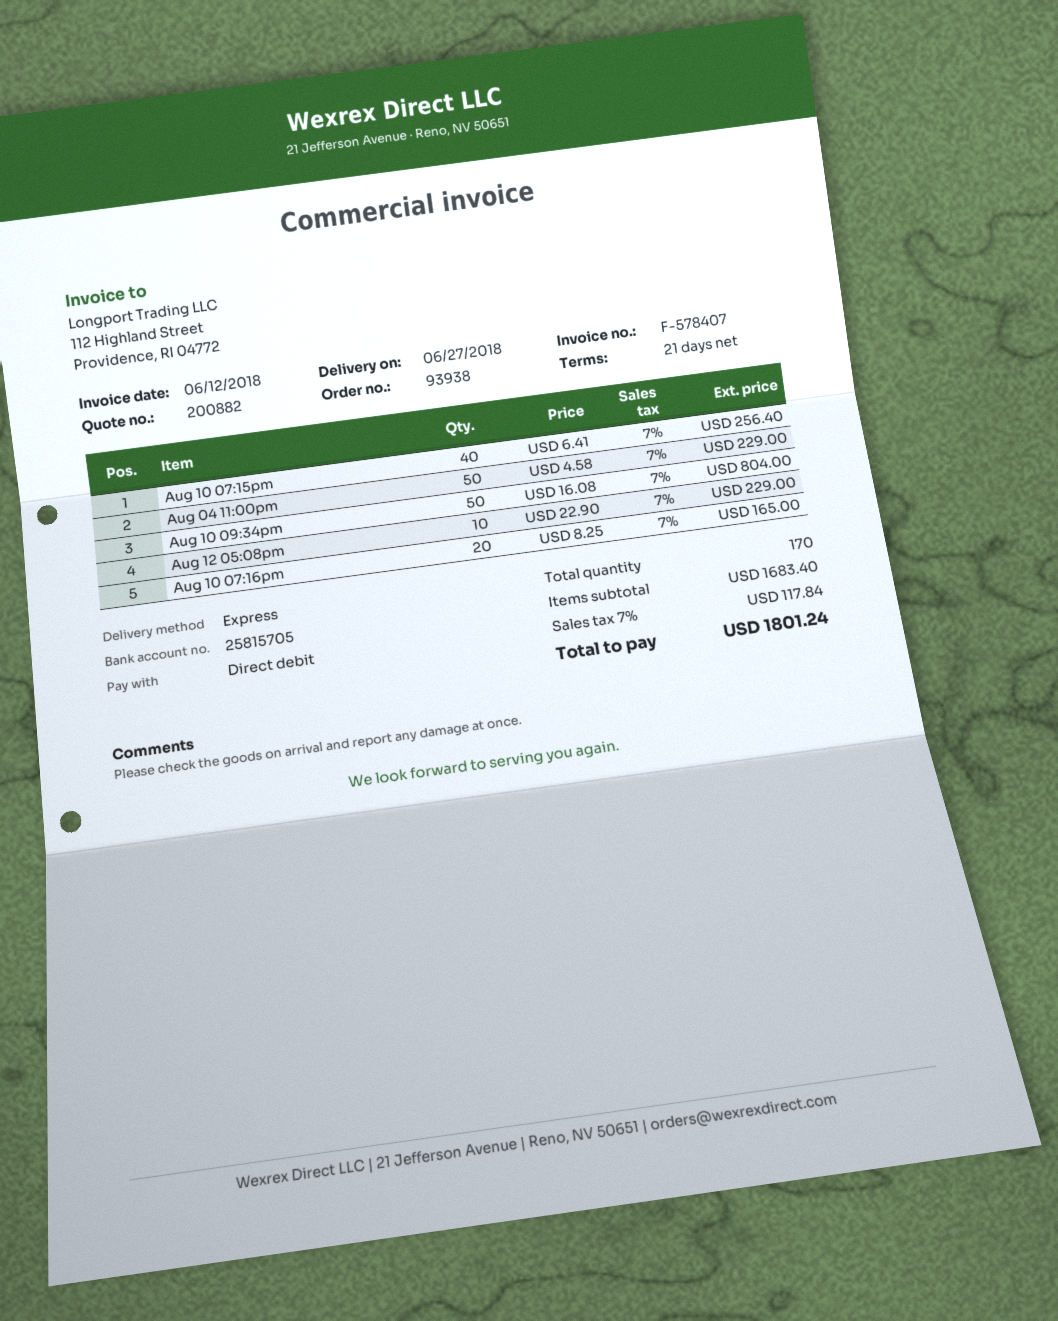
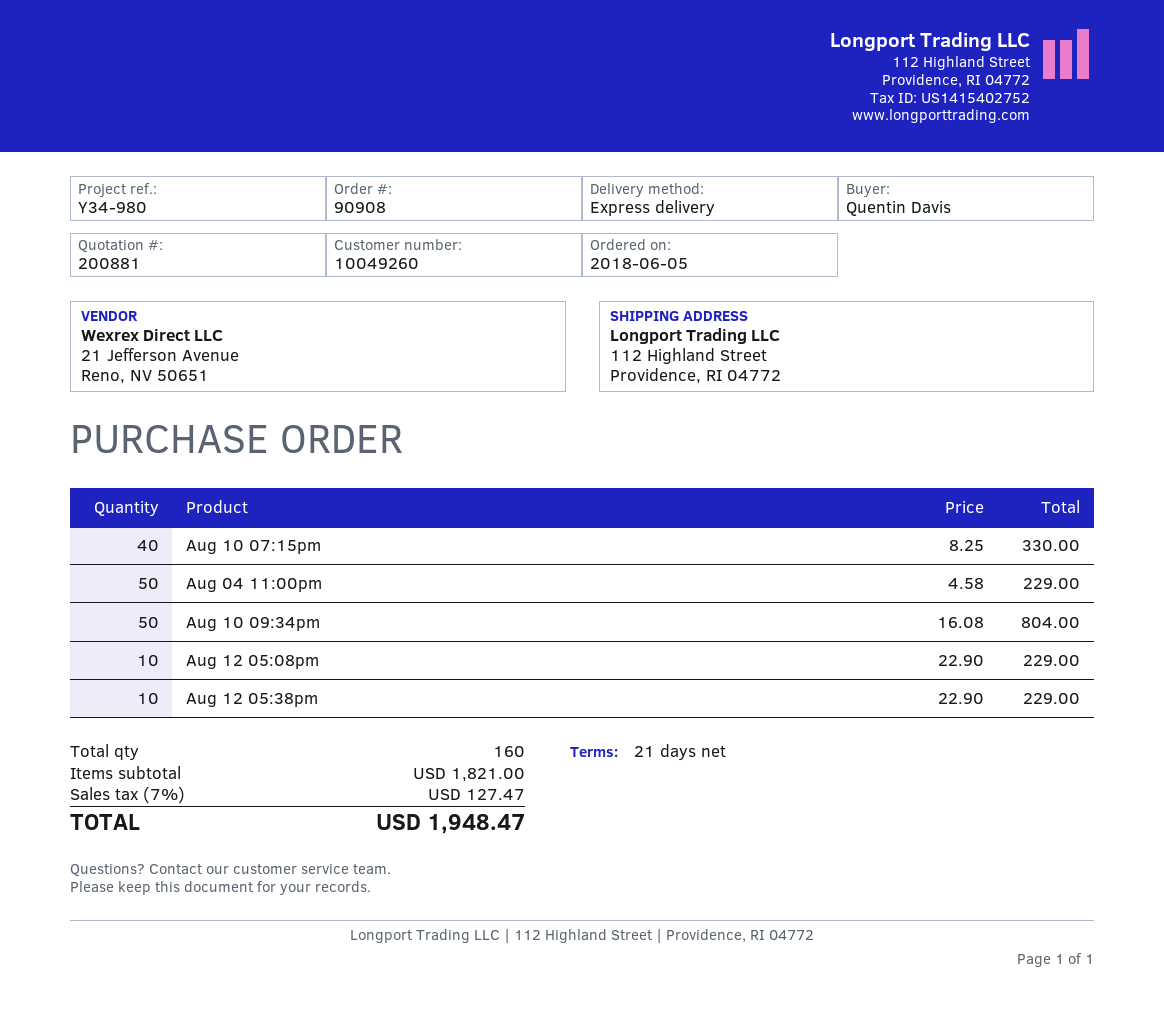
quote number: 200882 -> 200881
order number: 93938 -> 90908
Aug 10 07:15pm: 40 x 6.41 = 256.40 -> 40 x 8.25 = 330.00
Aug 10 07:16pm: 20 x 8.25 = 165.00 -> none
Aug 12 05:38pm: none -> 10 x 22.90 = 229.00
total quantity: 170 -> 160
subtotal: 1683.40 -> 1821.00
tax: 7% = 117.84 -> 7% = 127.47
total: 1801.24 -> 1948.47

